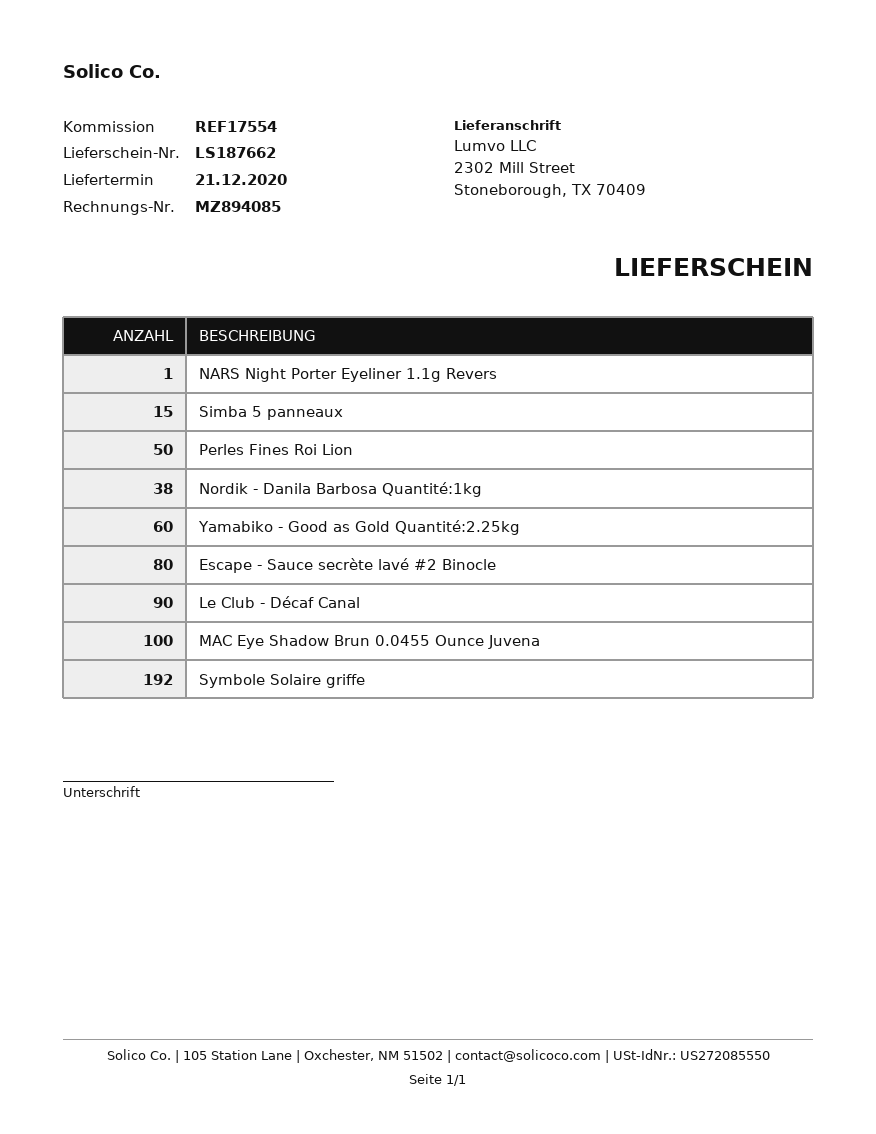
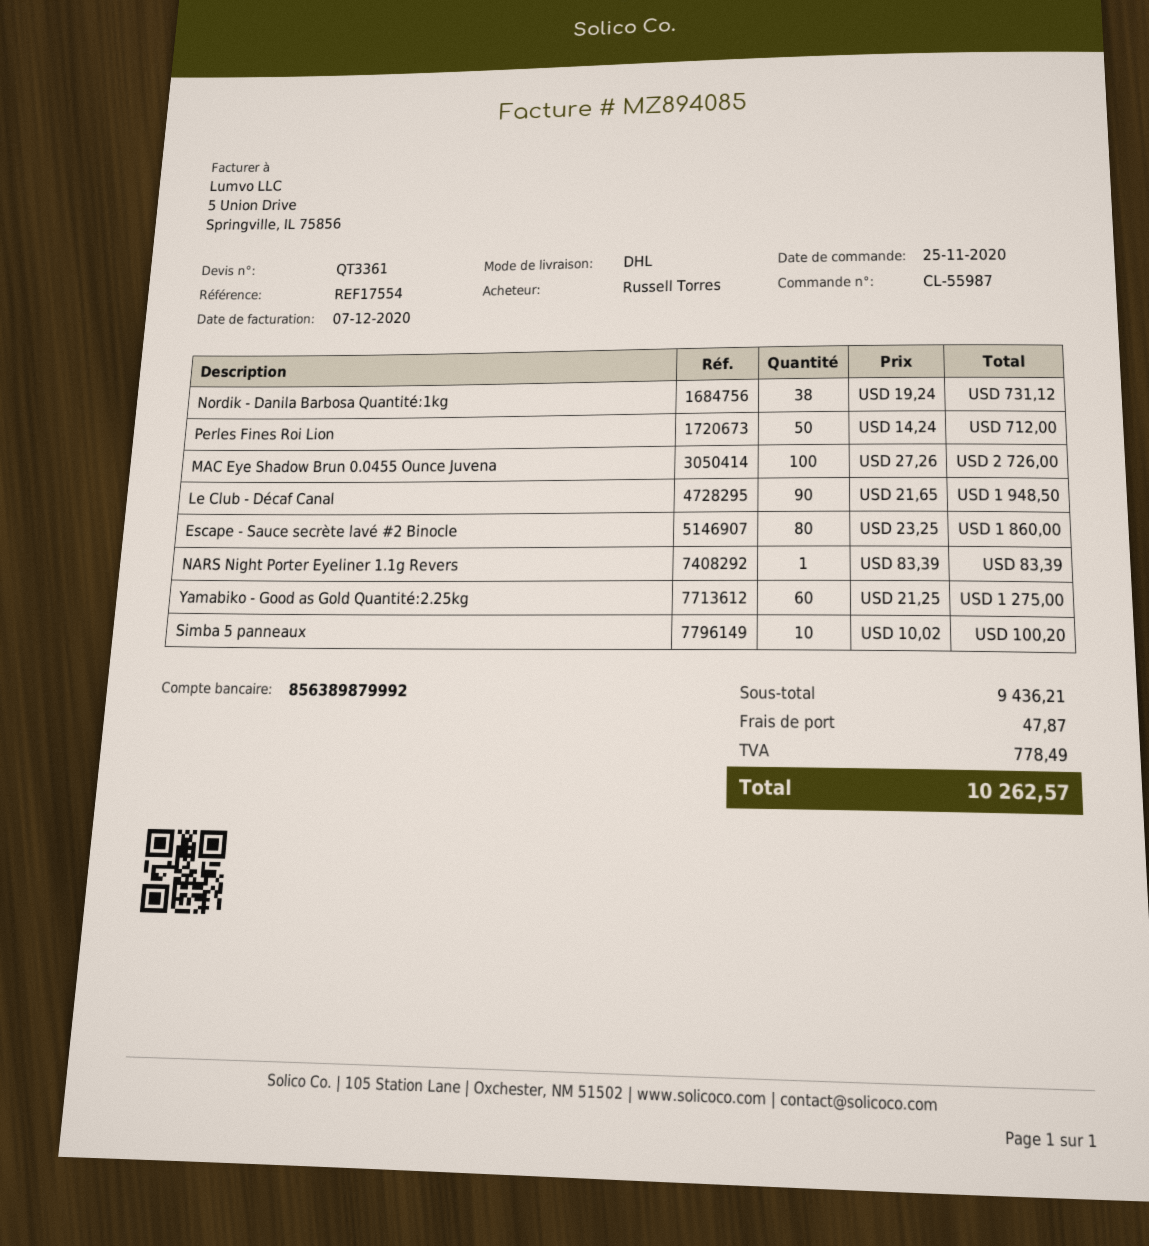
Simba 5 panneaux: 15 -> 10
Symbole Solaire griffe: 192 -> none

